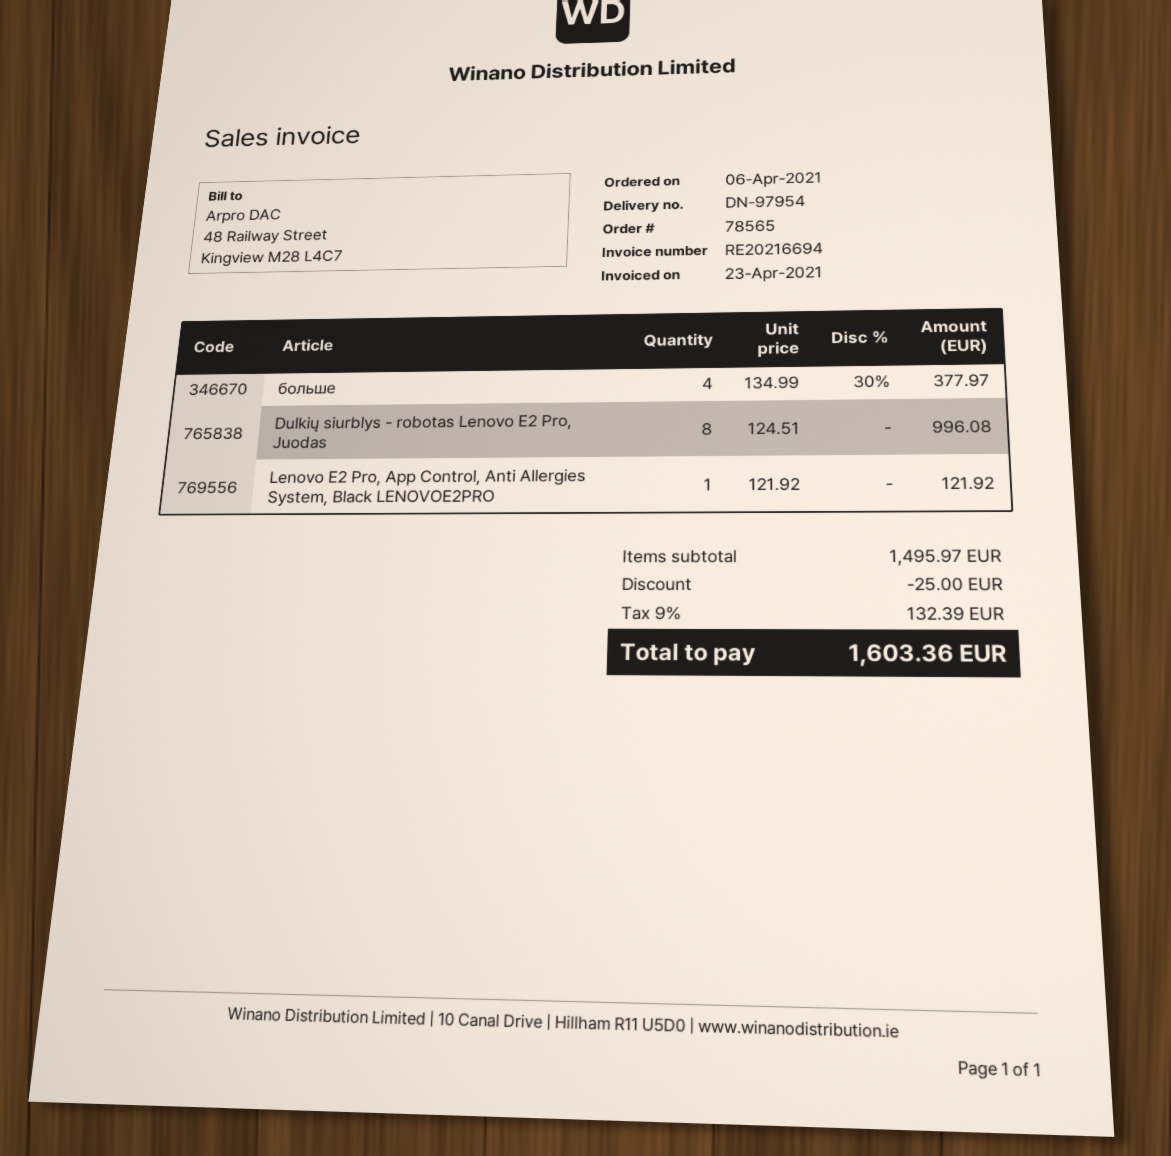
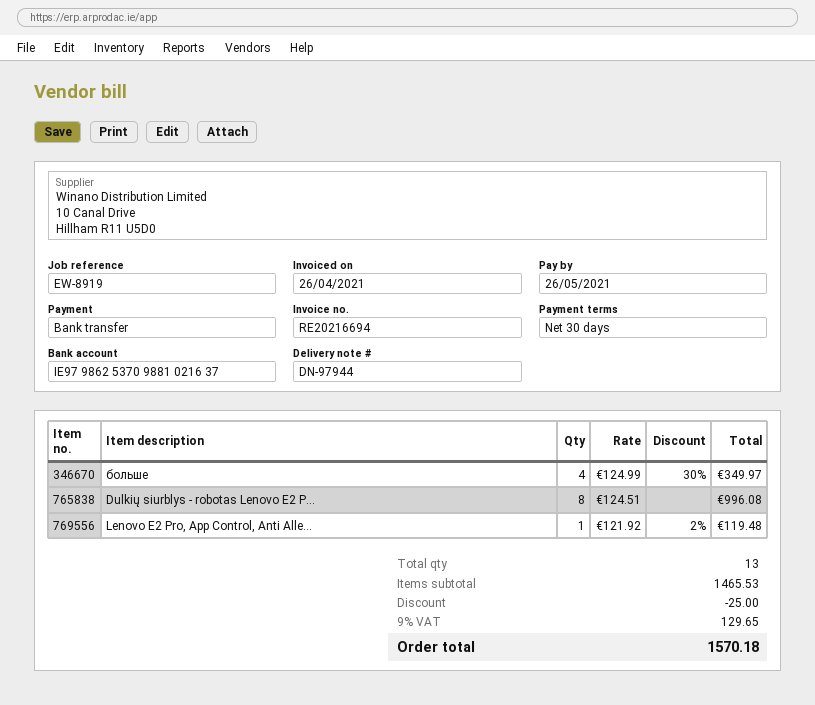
delivery note number: DN-97954 -> DN-97944
invoice date: 2021-04-23 -> 2021-04-26
больше: 4 x 134.99 - 30% = 377.97 -> 4 x 124.99 - 30% = 349.97
Lenovo E2 Pro, App Control, Anti Allergies System, Black LENOVOE2PRO: 1 x 121.92 = 121.92 -> 1 x 121.92 - 2% = 119.48
subtotal: 1495.97 -> 1465.53
tax: 9% = 132.39 -> 9% = 129.65
total: 1603.36 -> 1570.18

